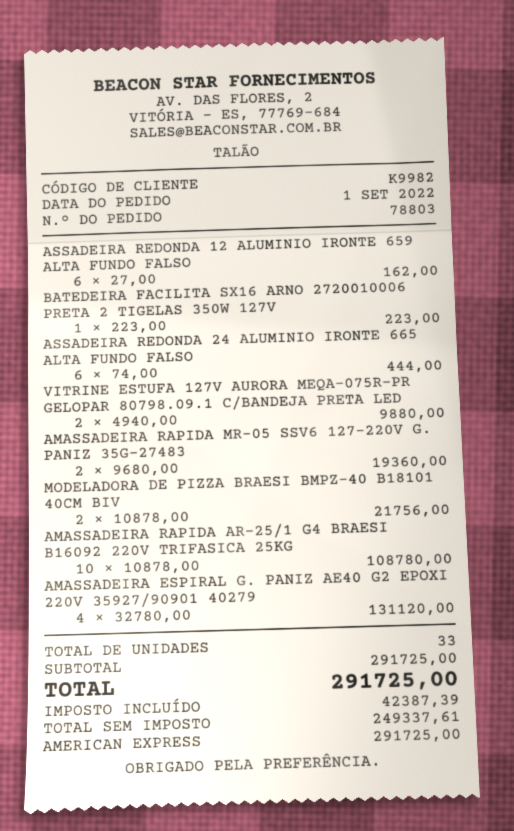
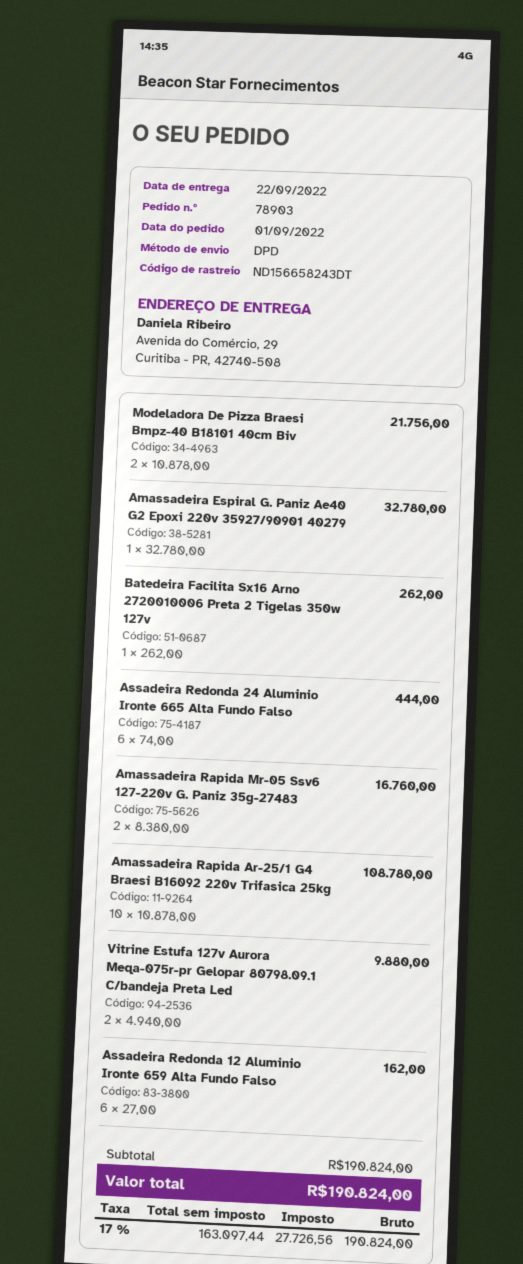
order number: 78803 -> 78903
BATEDEIRA FACILITA SX16 ARNO 2720010006 PRETA 2 TIGELAS 350W 127V: 1 x 223.00 = 223.00 -> 1 x 262.00 = 262.00
AMASSADEIRA RAPIDA MR-05 SSV6 127-220V G. PANIZ 35G-27483: 2 x 9680.00 = 19360.00 -> 2 x 8380.00 = 16760.00
AMASSADEIRA ESPIRAL G. PANIZ AE40 G2 EPOXI 220V 35927/90901 40279: 4 x 32780.00 = 131120.00 -> 1 x 32780.00 = 32780.00
subtotal: 291725.00 -> 190824.00
net: 249337.61 -> 163097.44
tax: 42387.39 -> 27726.56
total: 291725.00 -> 190824.00

